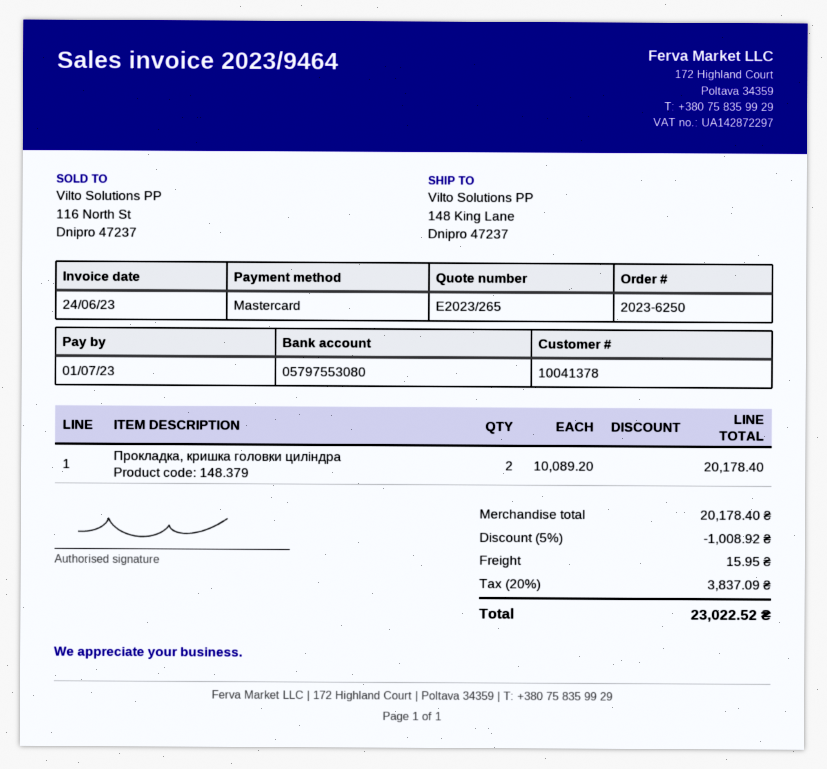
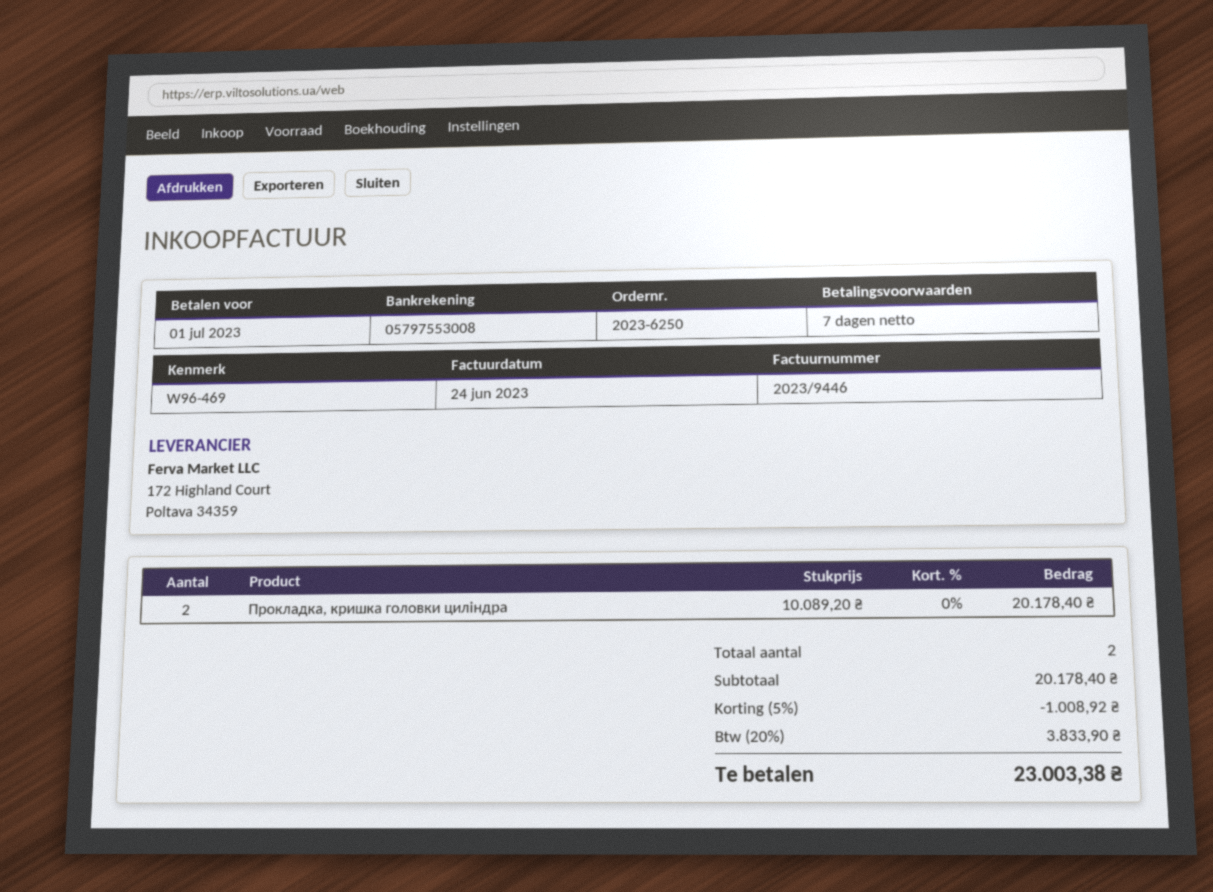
invoice number: 2023/9464 -> 2023/9446
bank account: 05797553080 -> 05797553008
shipping: 15.95 -> none
tax: 20% = 3837.09 -> 20% = 3833.90
total: 23022.52 -> 23003.38

